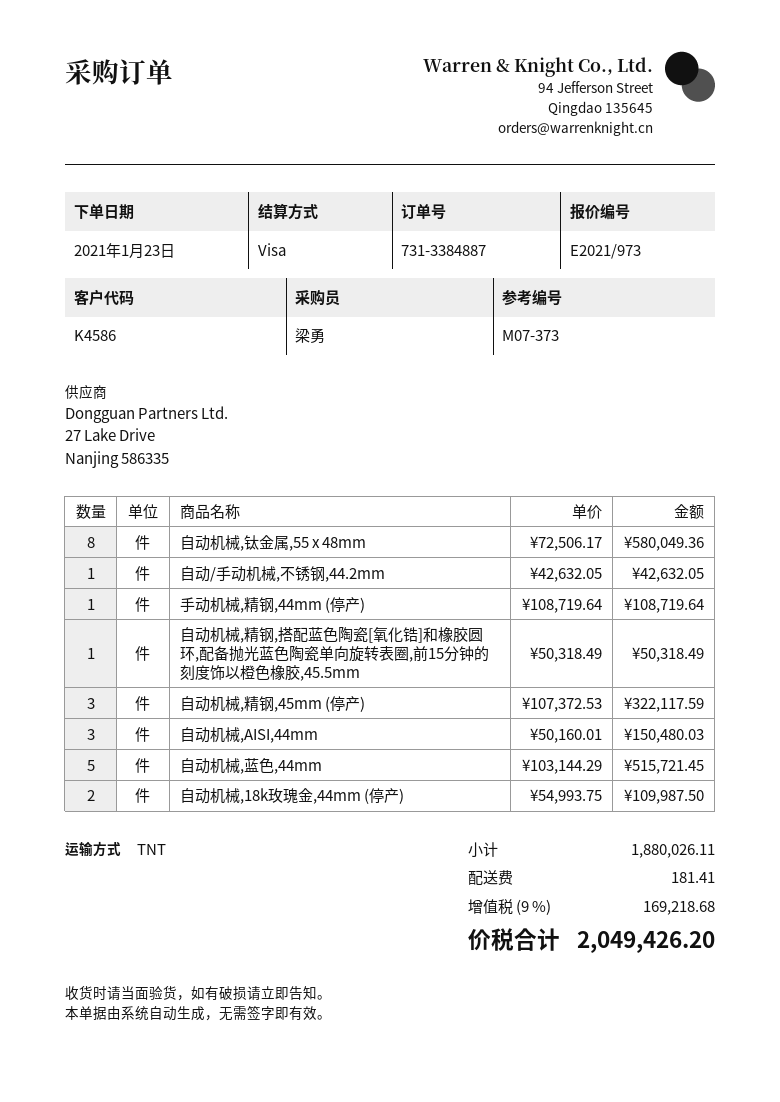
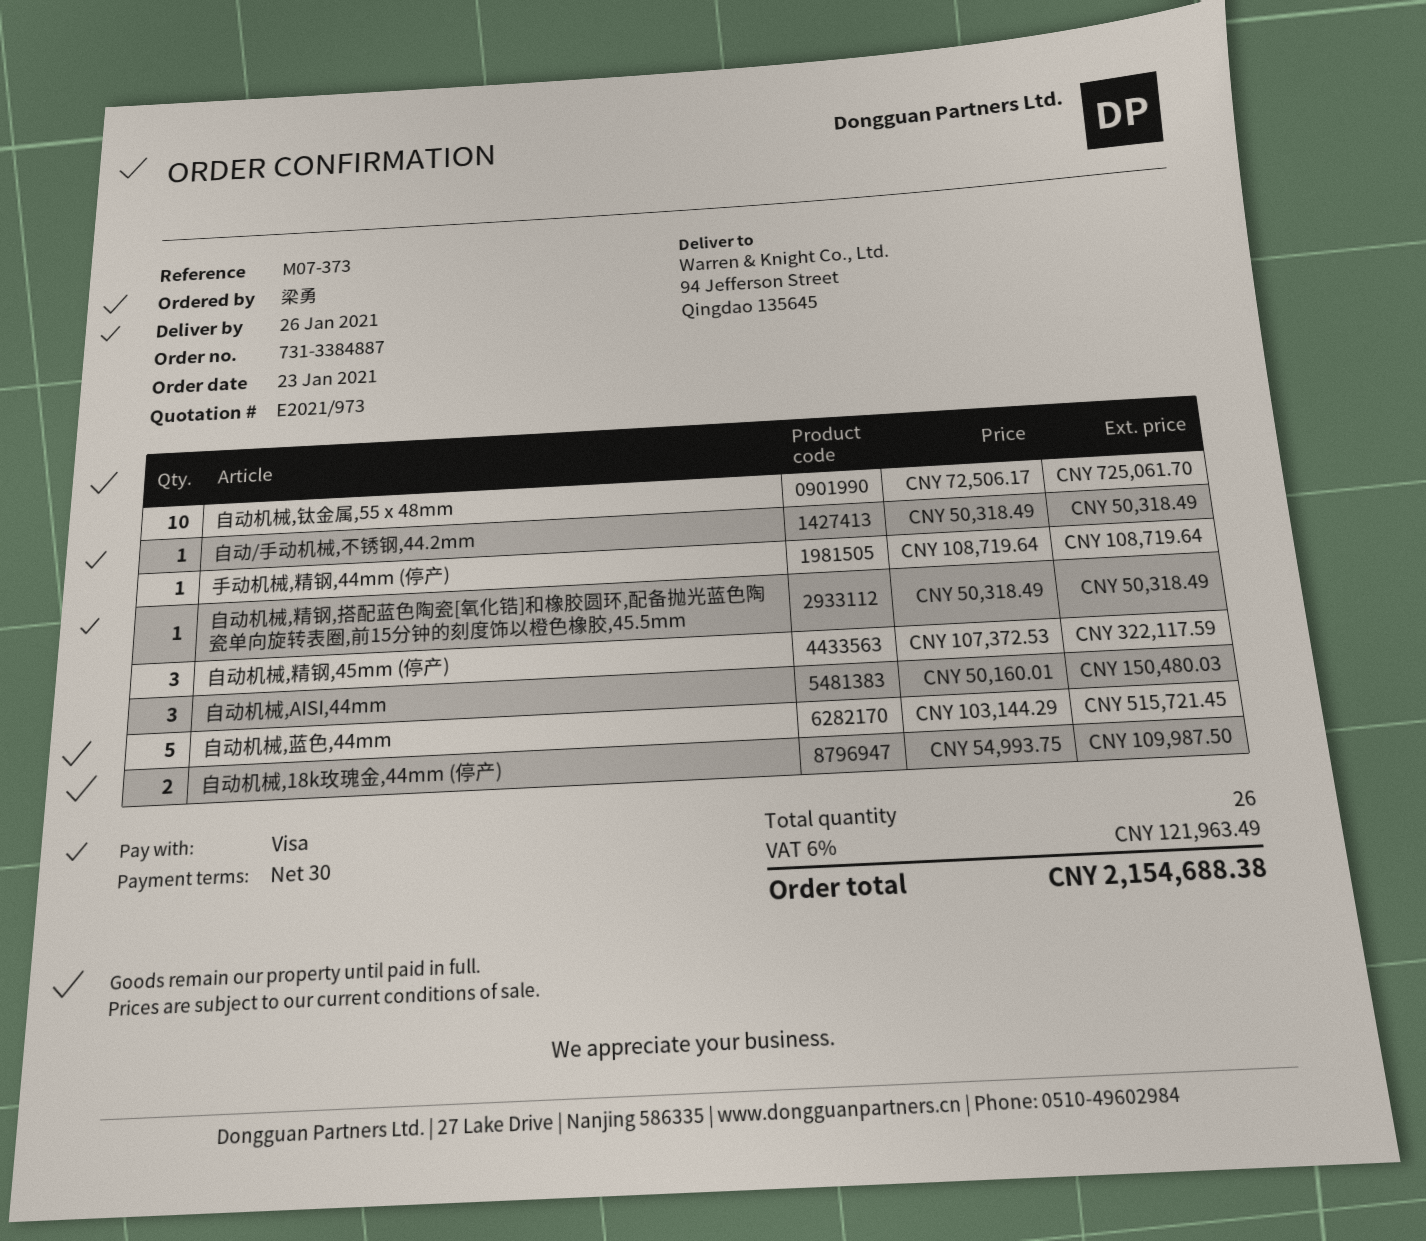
自动机械,钛金属,55 x 48mm: 8 x 72506.17 = 580049.36 -> 10 x 72506.17 = 725061.70
自动/手动机械,不锈钢,44.2mm: 1 x 42632.05 = 42632.05 -> 1 x 50318.49 = 50318.49
shipping: 181.41 -> none
tax: 9% = 169218.68 -> 6% = 121963.49
total: 2049426.20 -> 2154688.38

